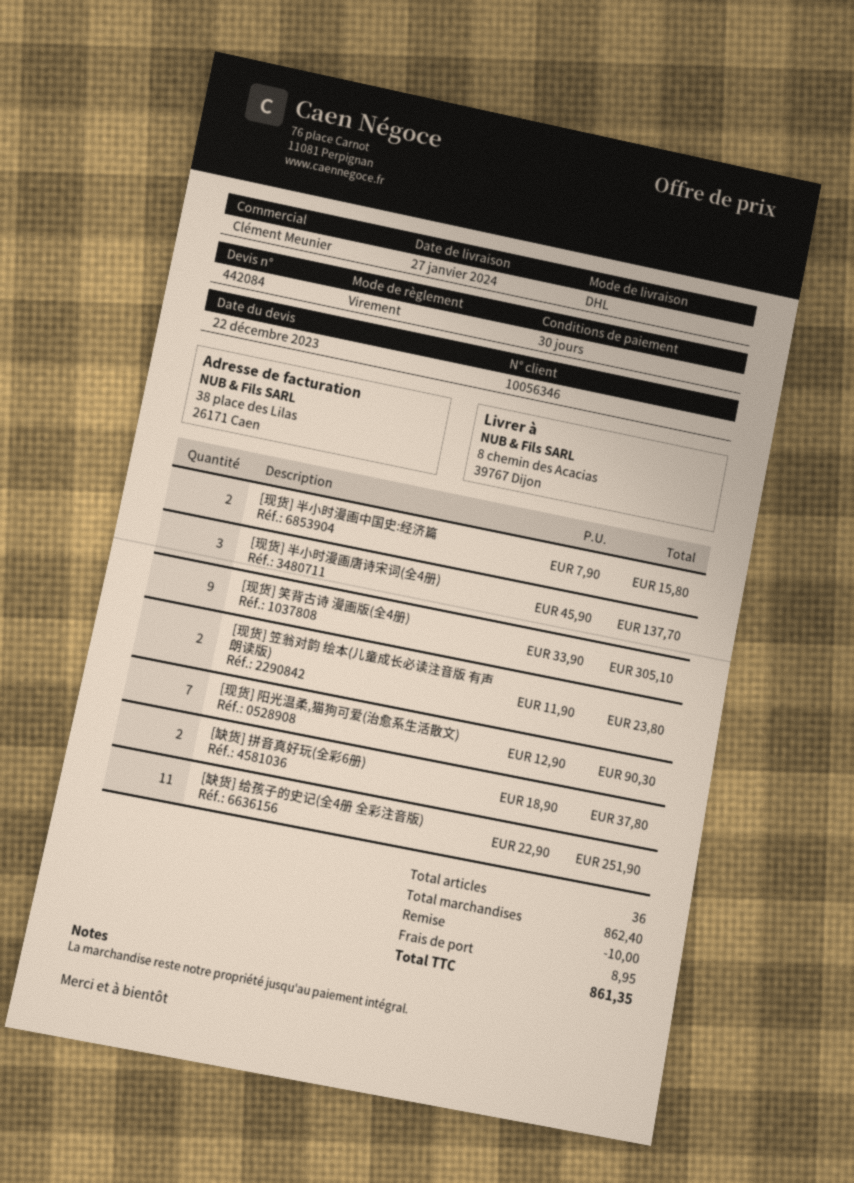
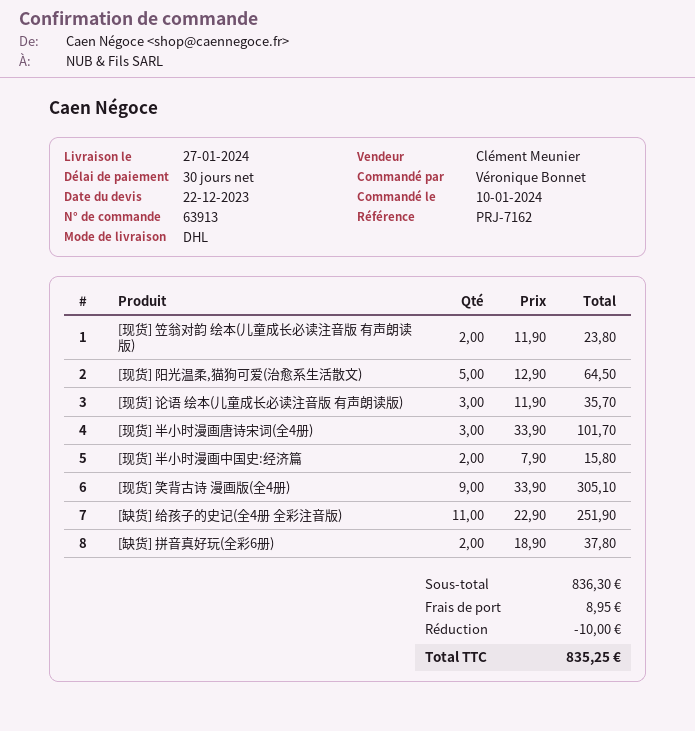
[现货] 半小时漫画唐诗宋词(全4册): 3 x 45.90 = 137.70 -> 3 x 33.90 = 101.70
[现货] 阳光温柔,猫狗可爱(治愈系生活散文): 7 x 12.90 = 90.30 -> 5 x 12.90 = 64.50
[现货] 论语 绘本(儿童成长必读注音版 有声朗读版): none -> 3 x 11.90 = 35.70
subtotal: 862.40 -> 836.30
total: 861.35 -> 835.25

